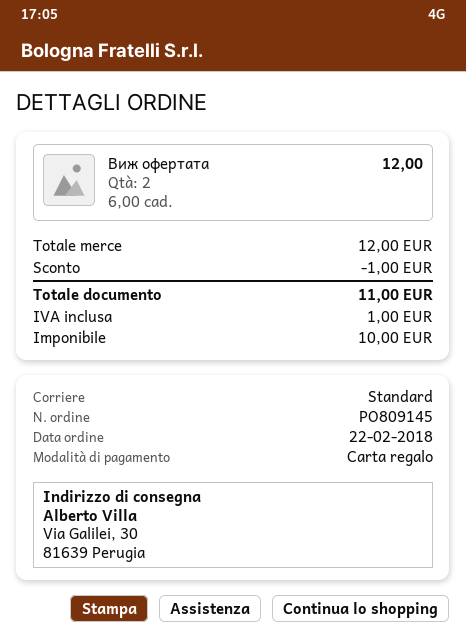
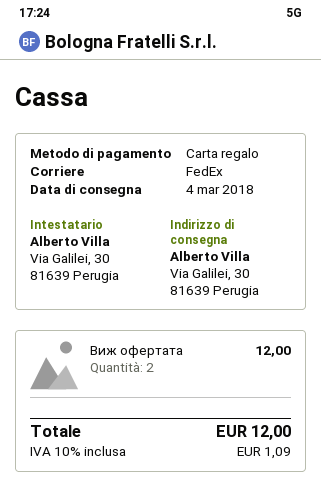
shipping method: standard -> FedEx
discount: 1.00 -> none
tax: 1.00 -> 1.09
total: 11.00 -> 12.00

